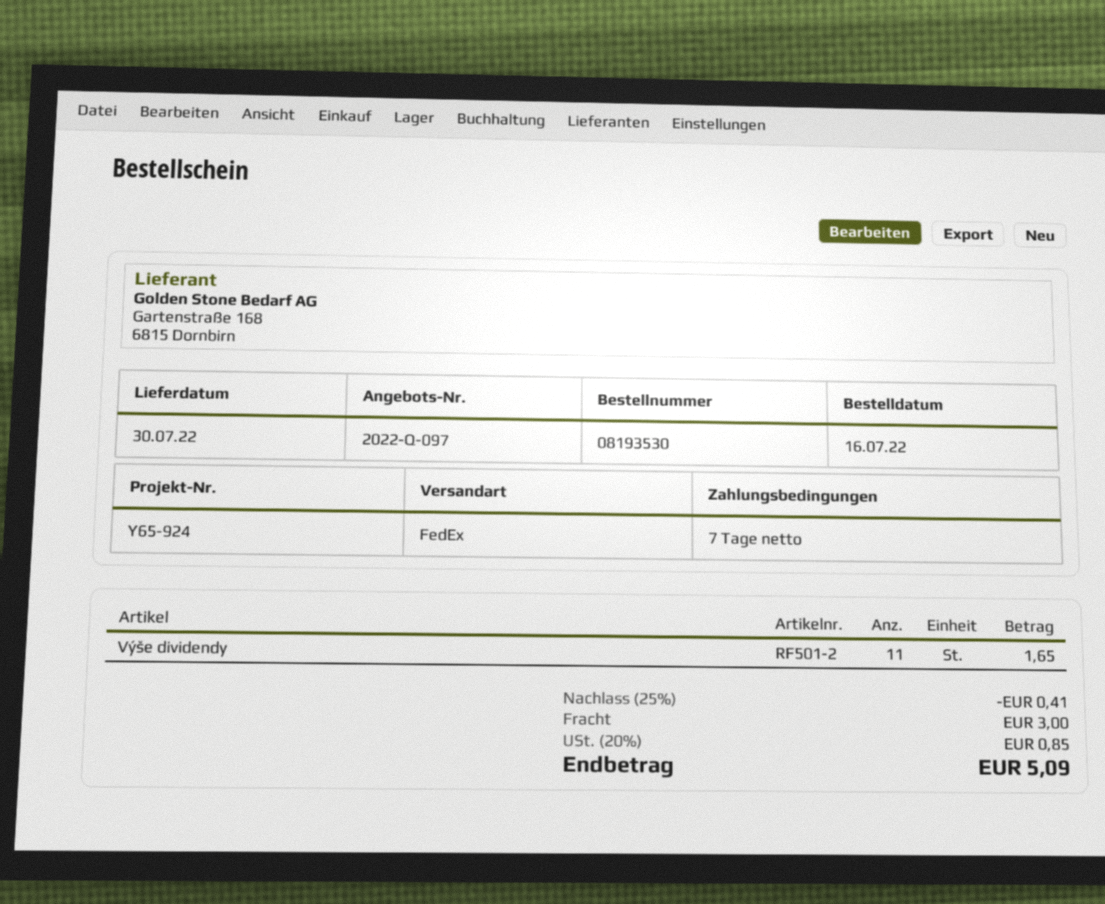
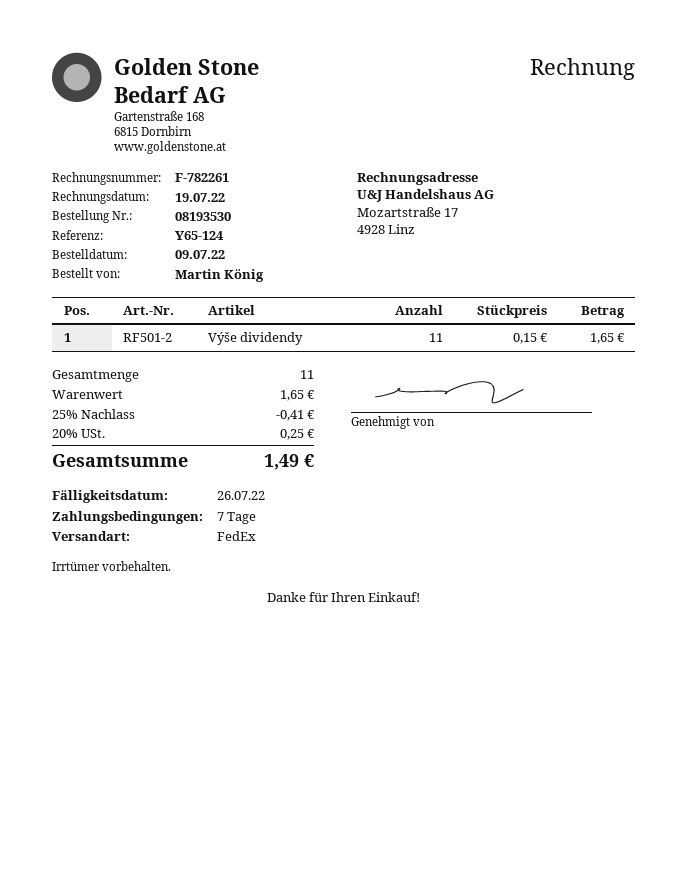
order date: 2022-07-16 -> 2022-07-09
reference: Y65-924 -> Y65-124
shipping: 3.00 -> none
tax: 20% = 0.85 -> 20% = 0.25
total: 5.09 -> 1.49

